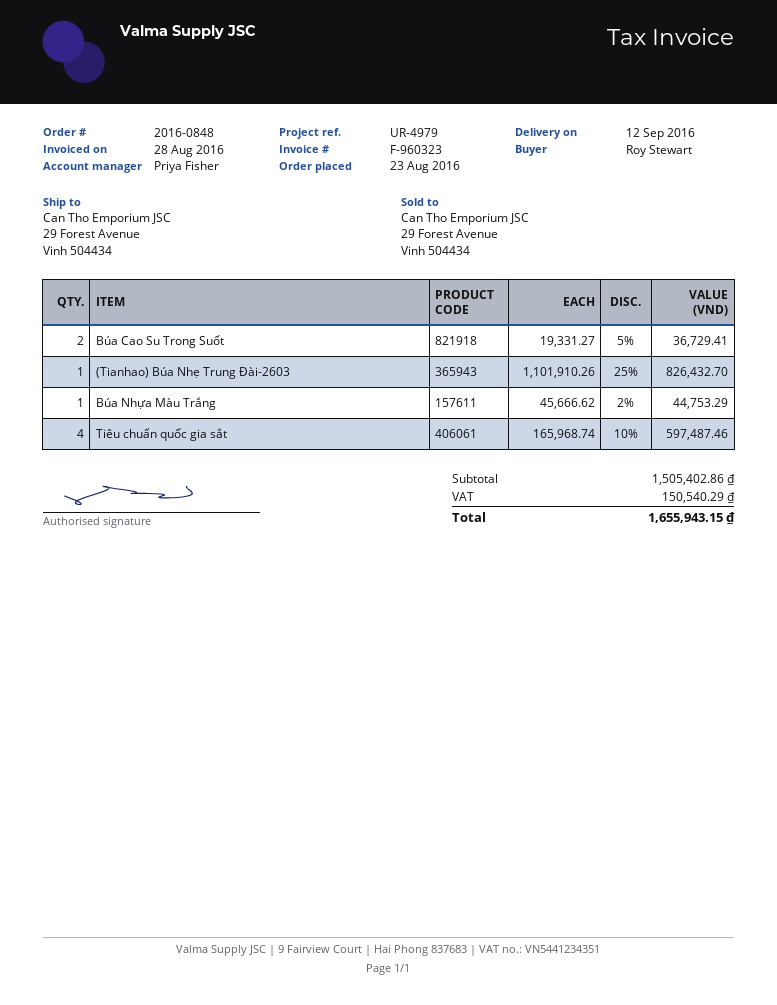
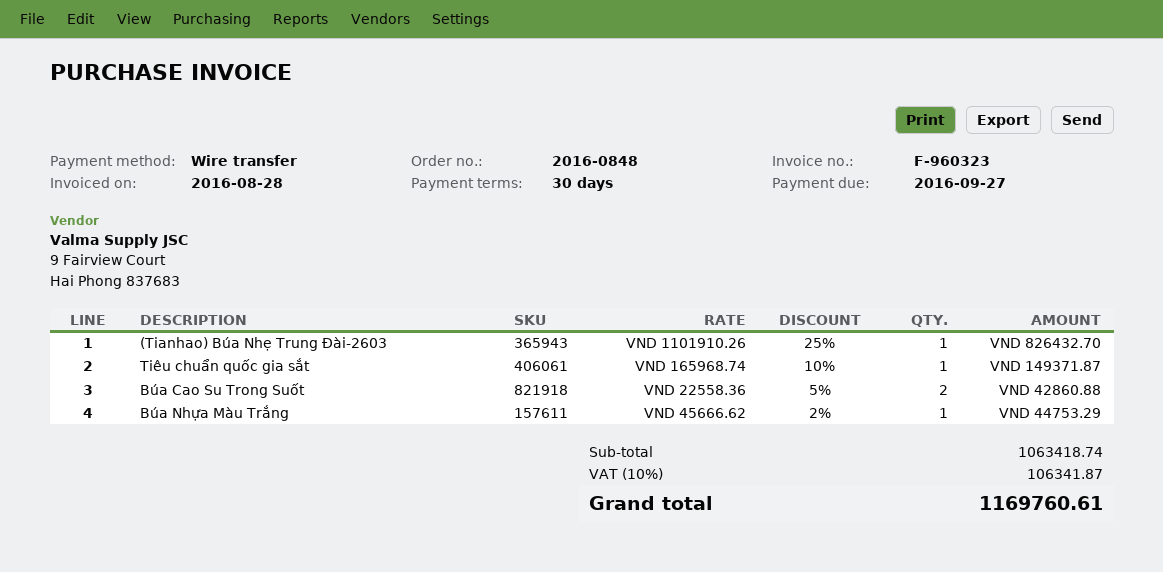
Búa Cao Su Trong Suốt: 2 x 19331.27 - 5% = 36729.41 -> 2 x 22558.36 - 5% = 42860.88
Tiêu chuẩn quốc gia sắt: 4 x 165968.74 - 10% = 597487.46 -> 1 x 165968.74 - 10% = 149371.87
subtotal: 1505402.86 -> 1063418.74
tax: 150540.29 -> 106341.87
total: 1655943.15 -> 1169760.61

